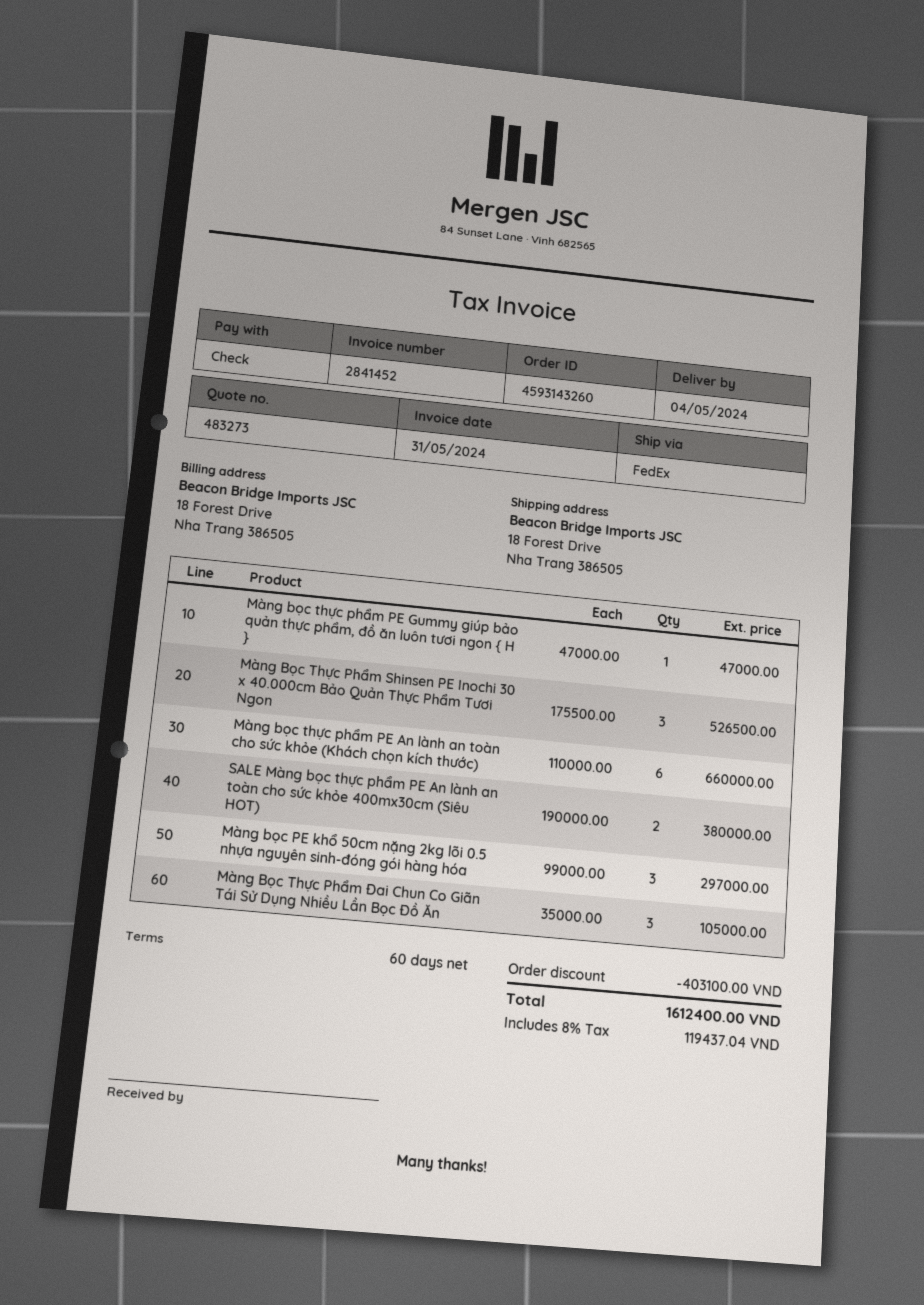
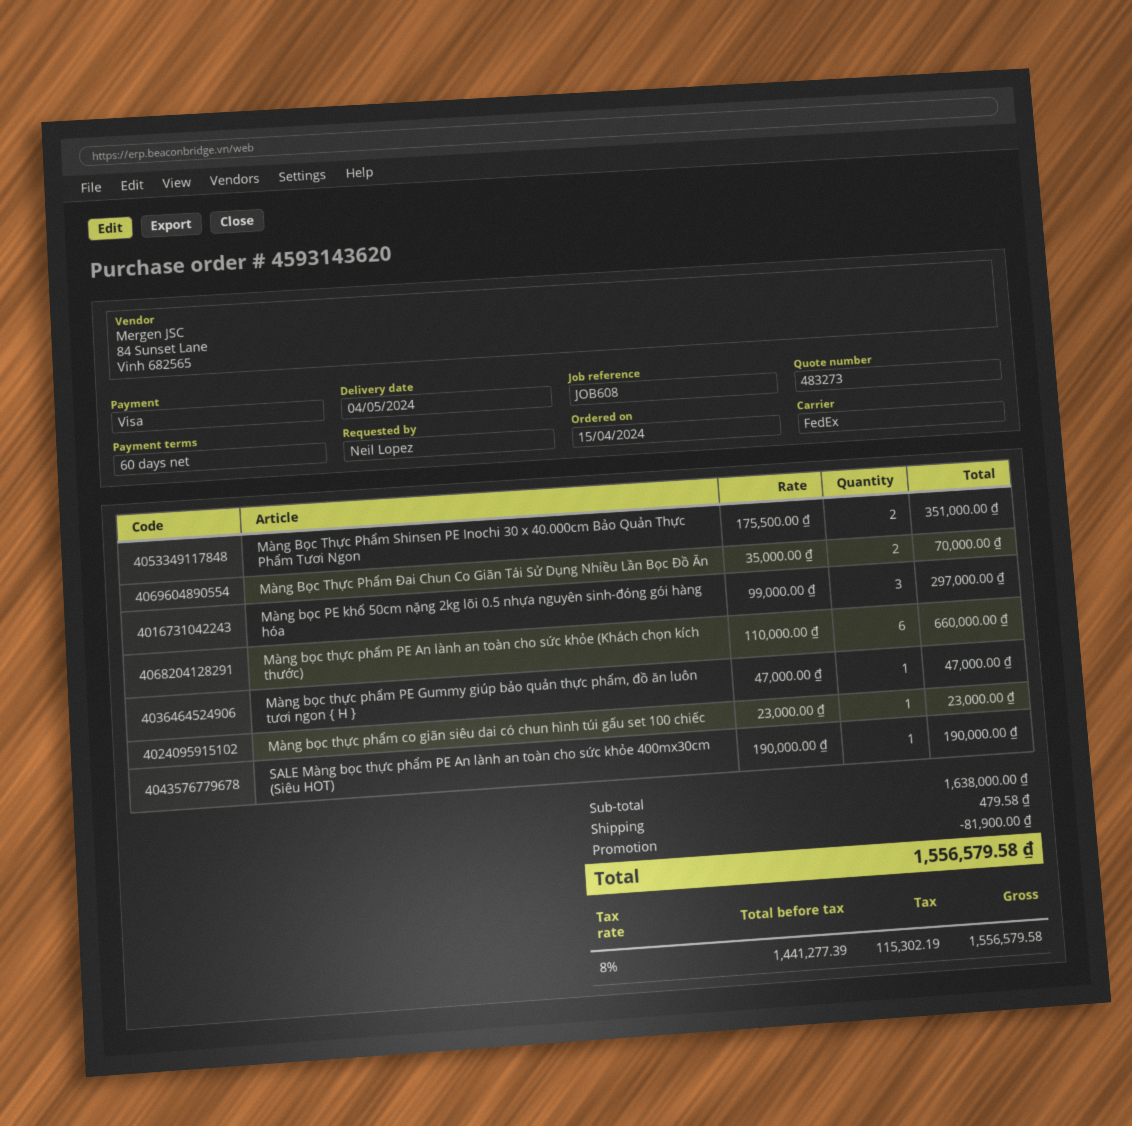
order number: 4593143260 -> 4593143620
payment method: cheque -> Visa
Màng Bọc Thực Phẩm Shinsen PE Inochi 30 x 40.000cm Bảo Quản Thực Phẩm Tươi Ngon: 3 x 175500.00 = 526500.00 -> 2 x 175500.00 = 351000.00
SALE Màng bọc thực phẩm PE An lành an toàn cho sức khỏe 400mx30cm (Siêu HOT): 2 x 190000.00 = 380000.00 -> 1 x 190000.00 = 190000.00
Màng Bọc Thực Phẩm Đai Chun Co Giãn Tái Sử Dụng Nhiều Lần Bọc Đồ Ăn: 3 x 35000.00 = 105000.00 -> 2 x 35000.00 = 70000.00
Màng bọc thực phẩm co giãn siêu dai có chun hình túi gấu set 100 chiếc: none -> 1 x 23000.00 = 23000.00
discount: 403100.00 -> 81900.00
shipping: none -> 479.58
tax: 8% = 119437.04 -> 8% = 115302.19
total: 1612400.00 -> 1556579.58

